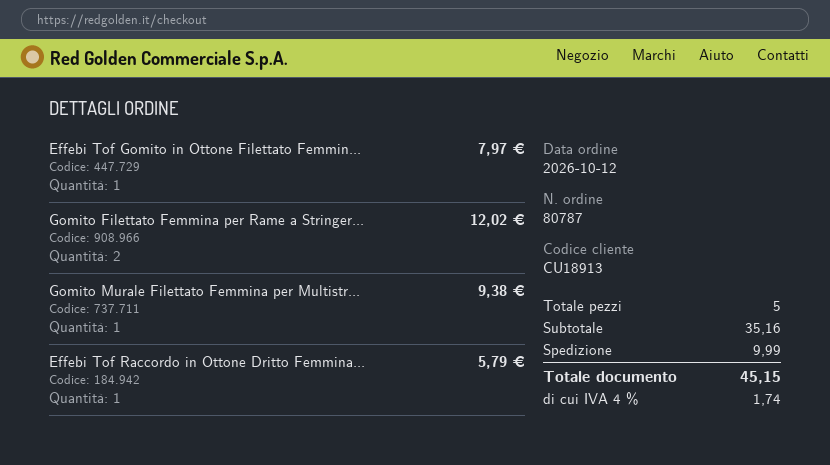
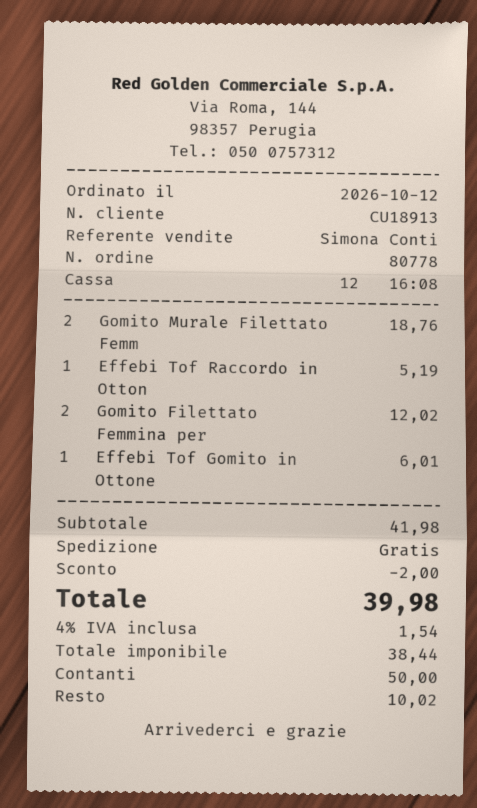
order number: 80787 -> 80778
Effebi Tof Gomito in Ottone Filettato Femmin...: 1 for 7.97 -> 1 for 6.01
Gomito Murale Filettato Femmina per Multistr...: 1 for 9.38 -> 2 for 18.76
Effebi Tof Raccordo in Ottone Dritto Femmina...: 1 for 5.79 -> 1 for 5.19
subtotal: 35.16 -> 41.98
discount: none -> 2.00
shipping: 9.99 -> 0.00
tax: 4% = 1.74 -> 4% = 1.54
total: 45.15 -> 39.98

